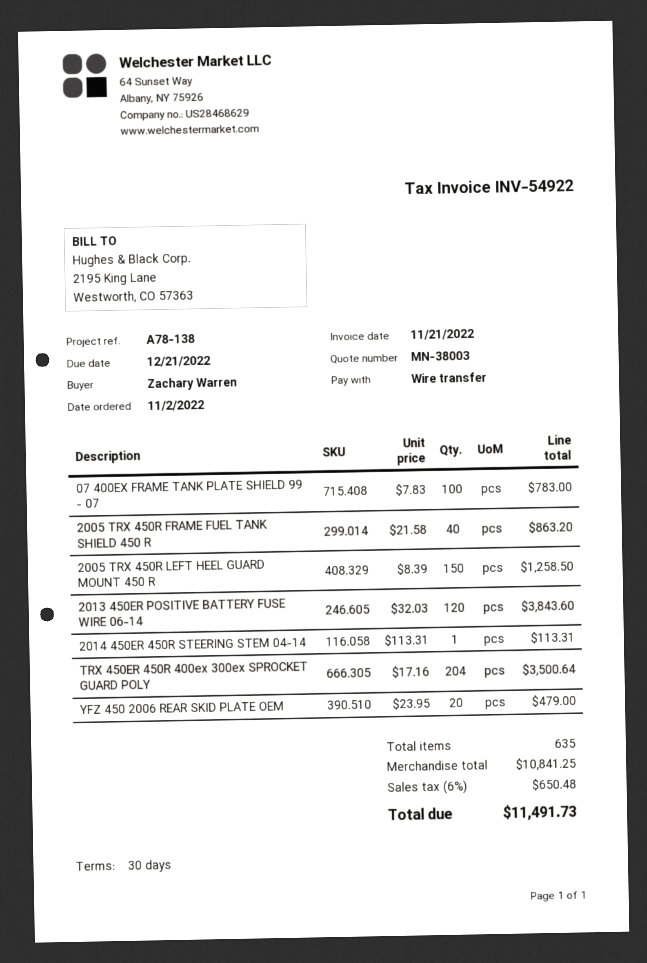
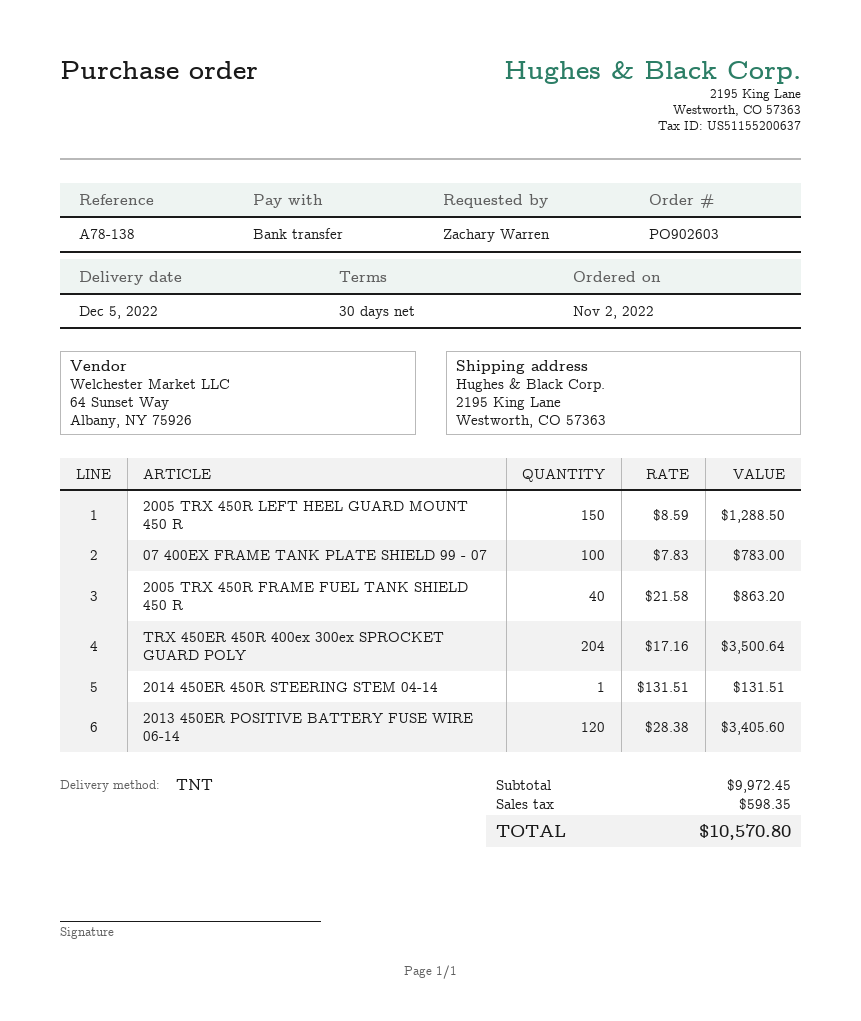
2005 TRX 450R LEFT HEEL GUARD MOUNT 450 R: 150 x 8.39 = 1258.50 -> 150 x 8.59 = 1288.50
2013 450ER POSITIVE BATTERY FUSE WIRE 06-14: 120 x 32.03 = 3843.60 -> 120 x 28.38 = 3405.60
2014 450ER 450R STEERING STEM 04-14: 1 x 113.31 = 113.31 -> 1 x 131.51 = 131.51
YFZ 450 2006 REAR SKID PLATE OEM: 20 x 23.95 = 479.00 -> none
subtotal: 10841.25 -> 9972.45
tax: 650.48 -> 598.35
total: 11491.73 -> 10570.80

